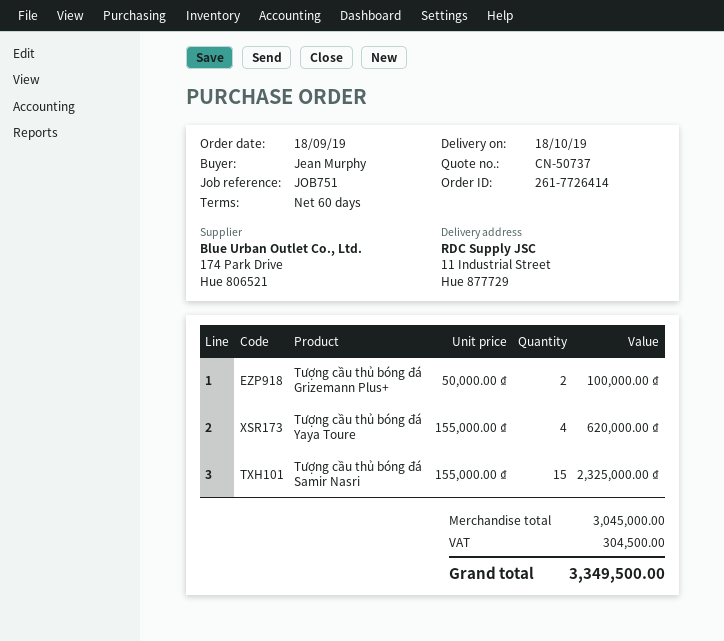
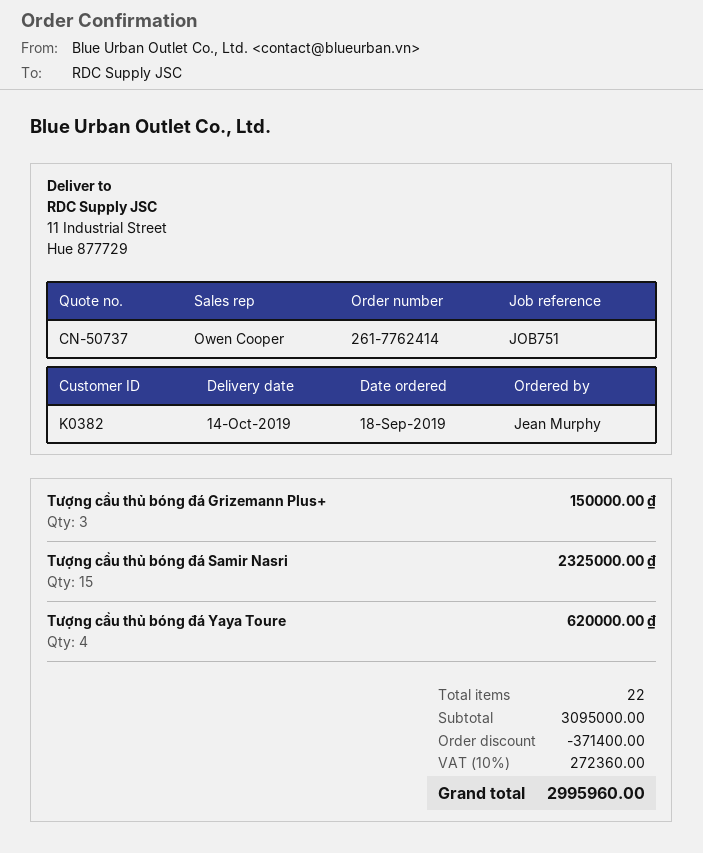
order number: 261-7726414 -> 261-7762414
delivery date: 2019-10-18 -> 2019-10-14
Tượng cầu thủ bóng đá Grizemann Plus+: 2 for 100000.00 -> 3 for 150000.00
subtotal: 3045000.00 -> 3095000.00
discount: none -> 371400.00
tax: 304500.00 -> 272360.00
total: 3349500.00 -> 2995960.00

